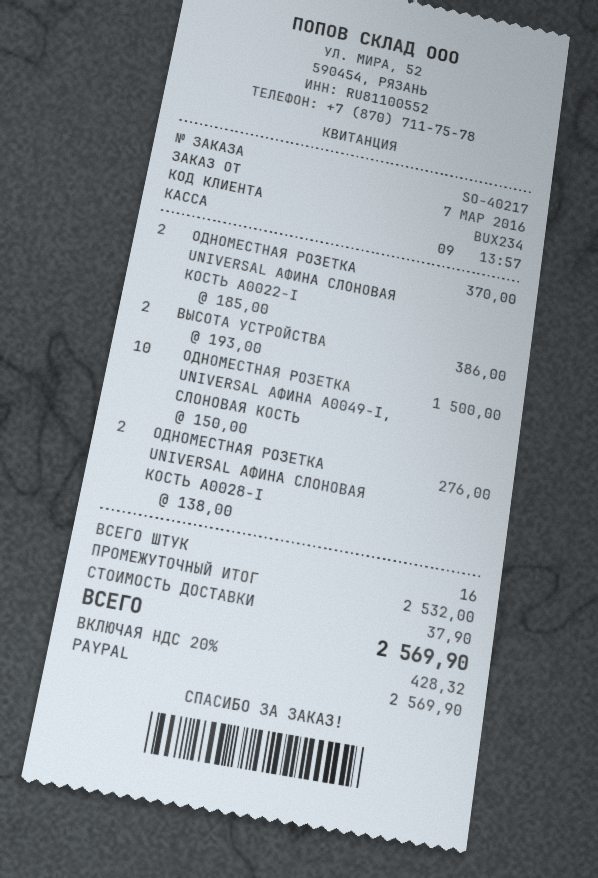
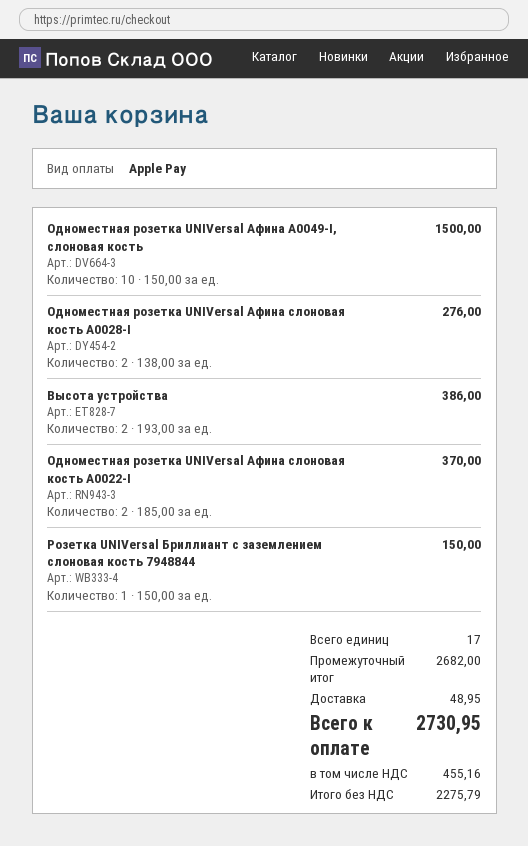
payment method: PayPal -> Apple Pay
Розетка UNIVersal Бриллиант с заземлением слоновая кость 7948844: none -> 1 x 150.00 = 150.00
total quantity: 16 -> 17
subtotal: 2532.00 -> 2682.00
shipping: 37.90 -> 48.95
tax: 428.32 -> 455.16
total: 2569.90 -> 2730.95

